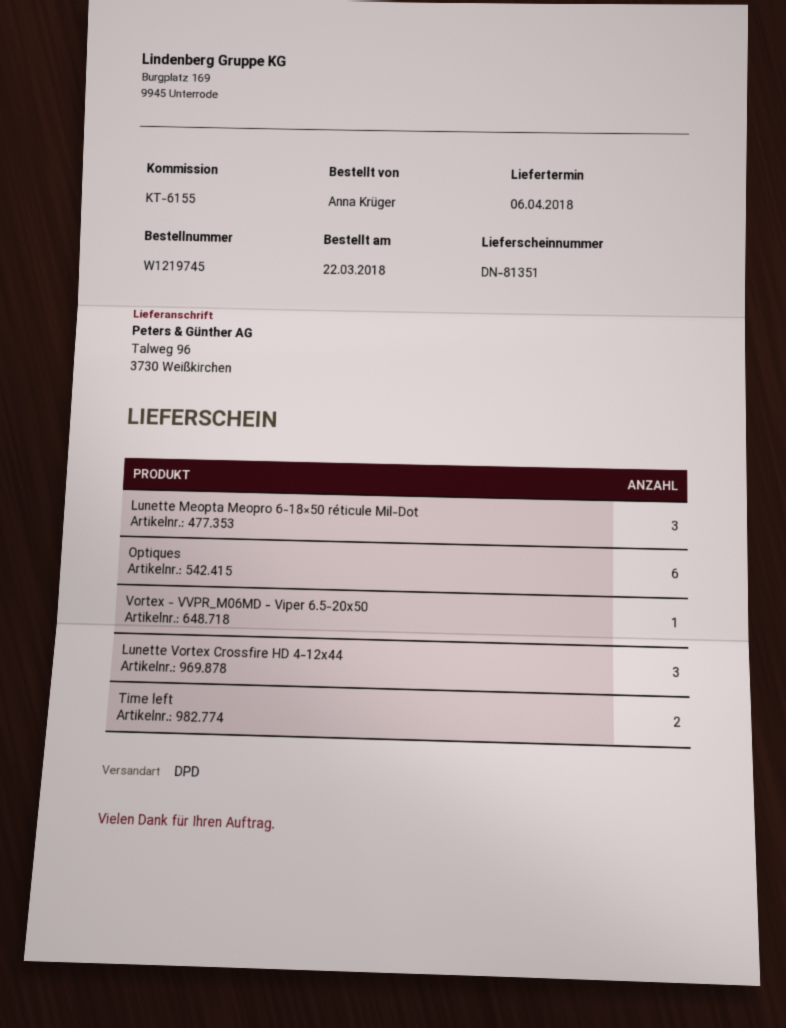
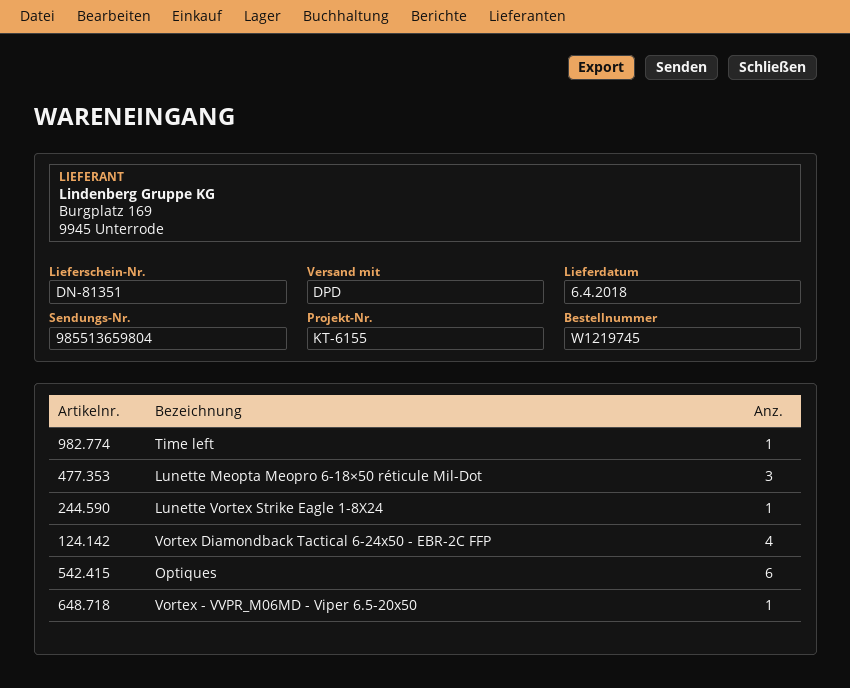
Lunette Vortex Crossfire HD 4-12x44: 3 -> none
Time left: 2 -> 1
Lunette Vortex Strike Eagle 1-8X24: none -> 1
Vortex Diamondback Tactical 6-24x50 - EBR-2C FFP: none -> 4

